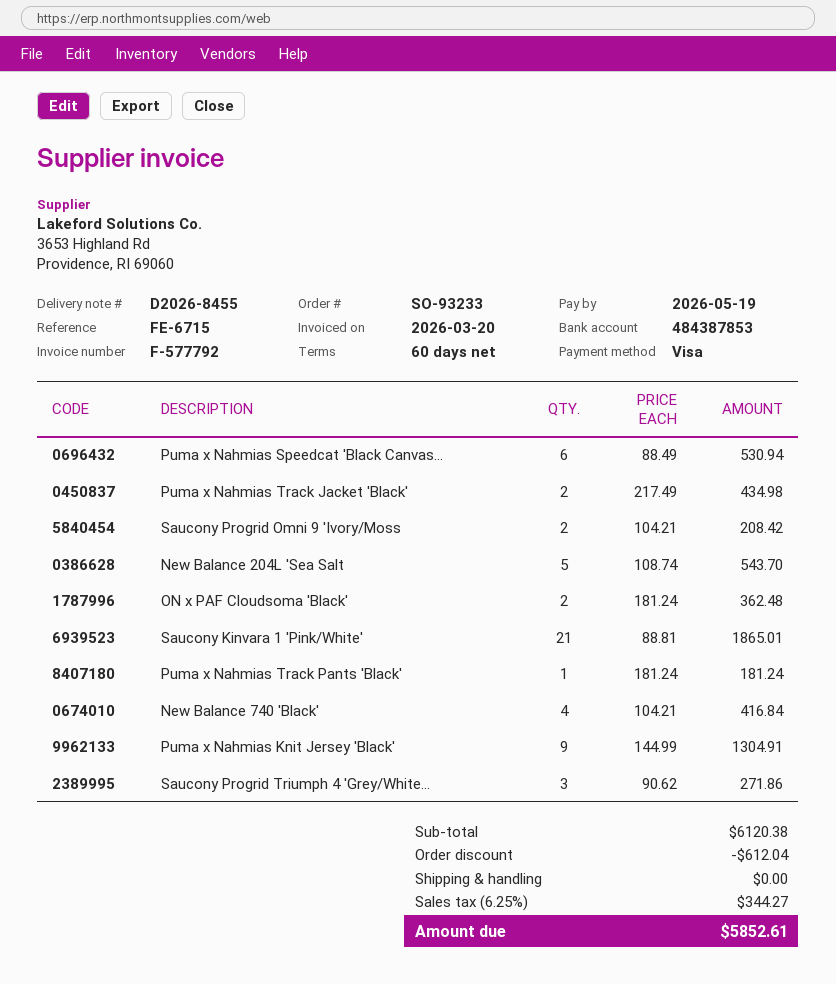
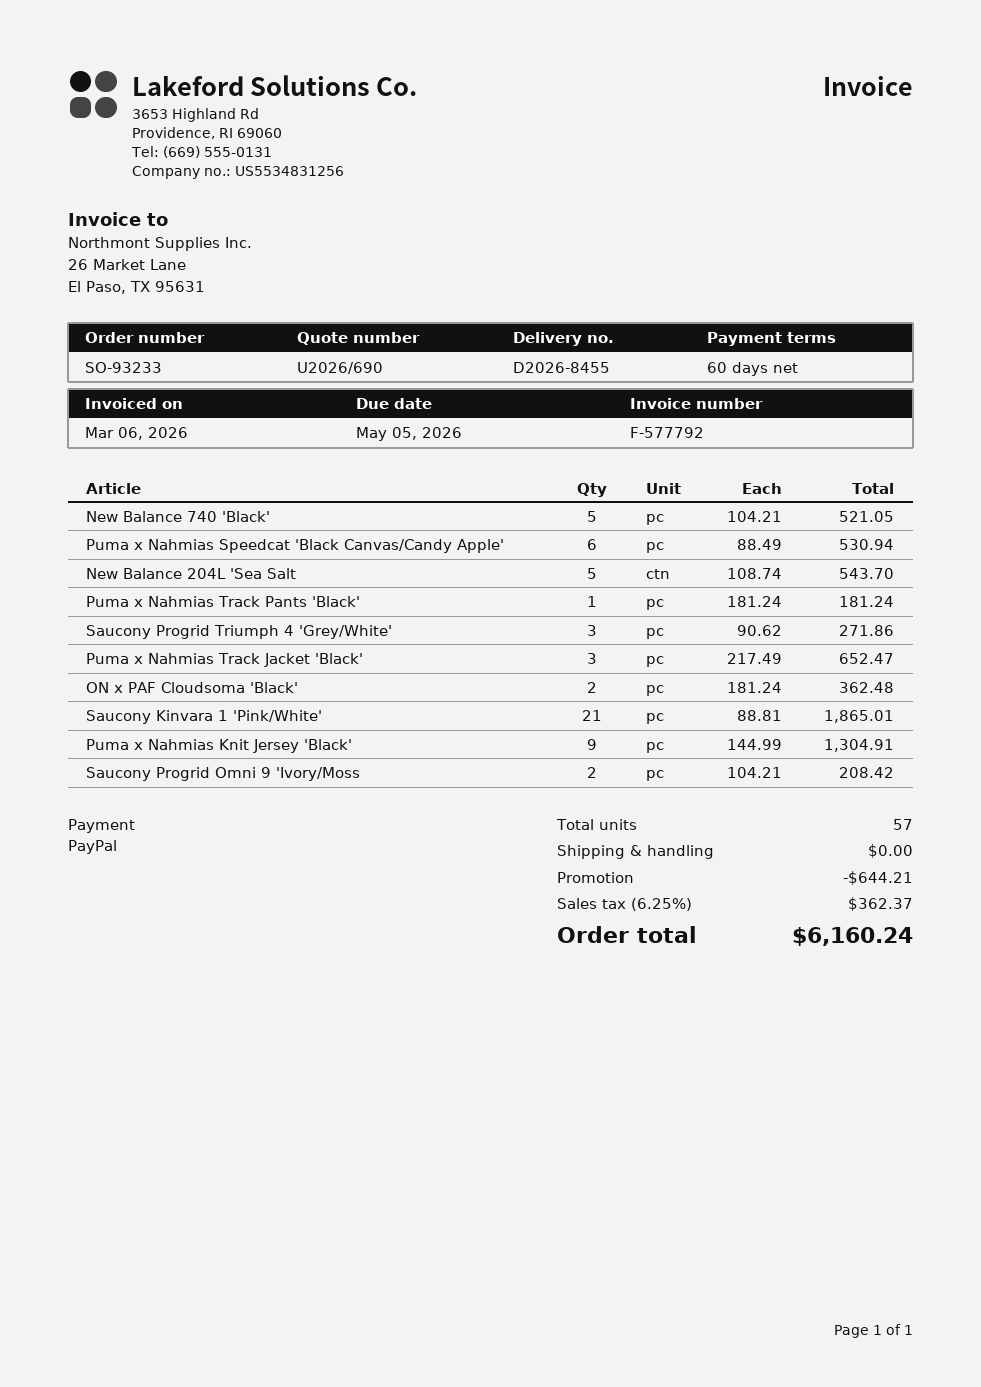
invoice date: 2026-03-20 -> 2026-03-06
due date: 2026-05-19 -> 2026-05-05
payment method: Visa -> PayPal
Puma x Nahmias Track Jacket 'Black': 2 x 217.49 = 434.98 -> 3 x 217.49 = 652.47
New Balance 740 'Black': 4 x 104.21 = 416.84 -> 5 x 104.21 = 521.05
discount: 612.04 -> 644.21
tax: 6.25% = 344.27 -> 6.25% = 362.37
total: 5852.61 -> 6160.24

